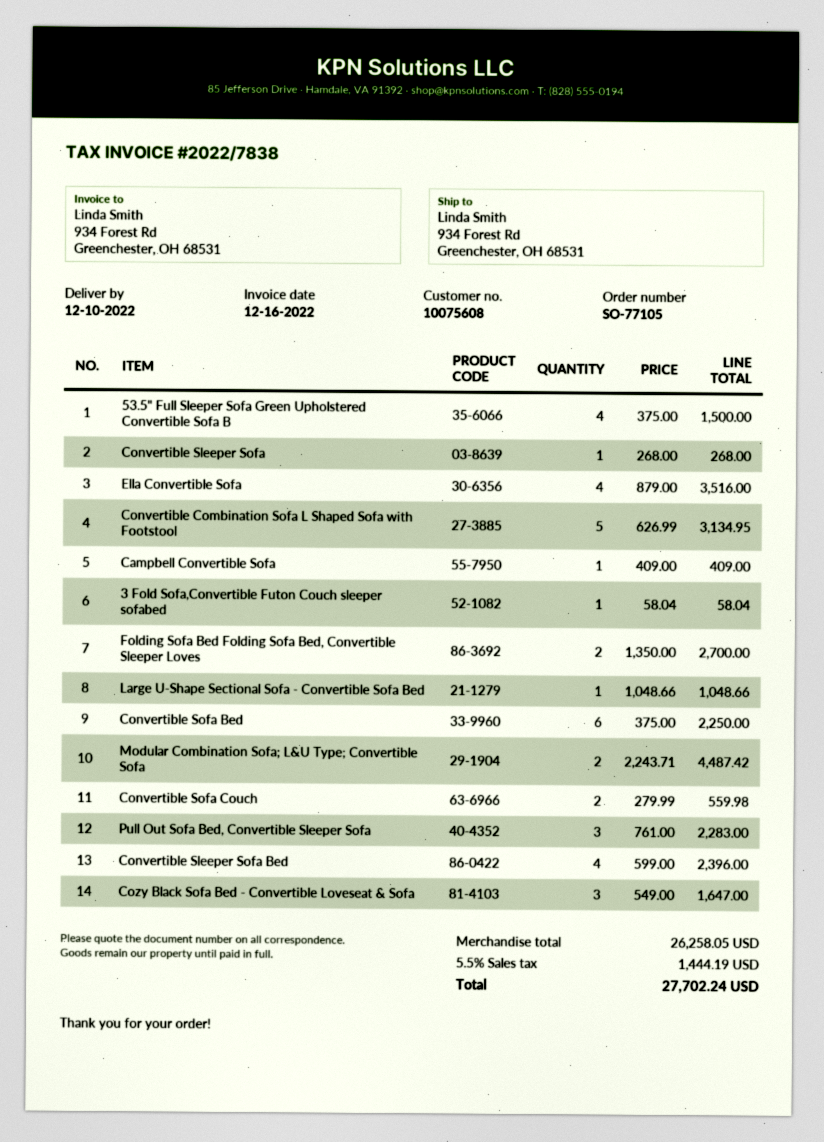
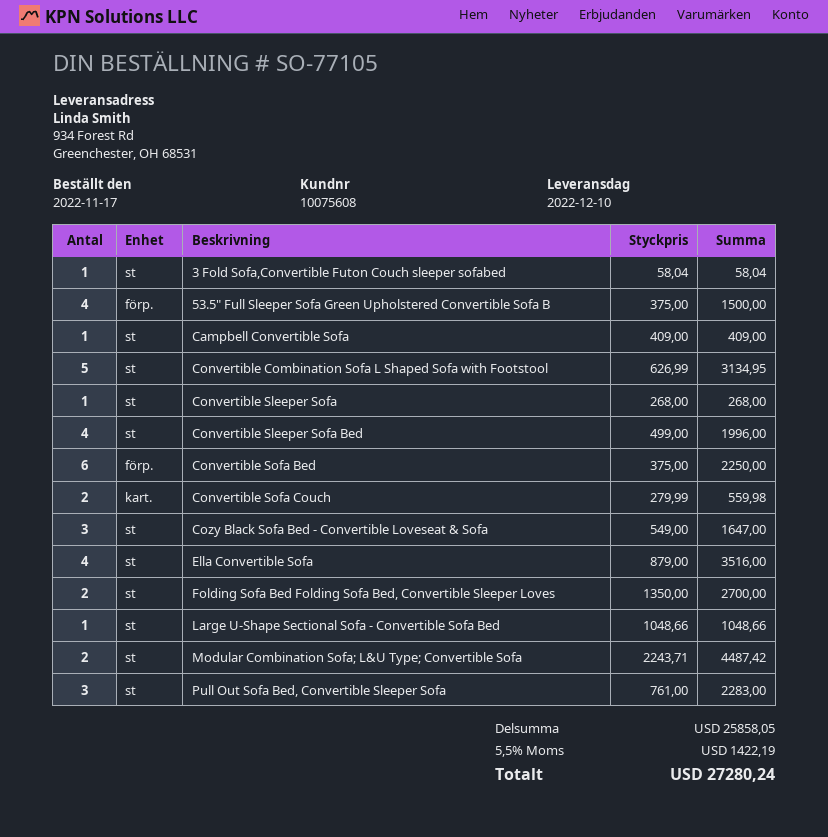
Convertible Sleeper Sofa Bed: 4 x 599.00 = 2396.00 -> 4 x 499.00 = 1996.00
subtotal: 26258.05 -> 25858.05
tax: 5.5% = 1444.19 -> 5.5% = 1422.19
total: 27702.24 -> 27280.24

